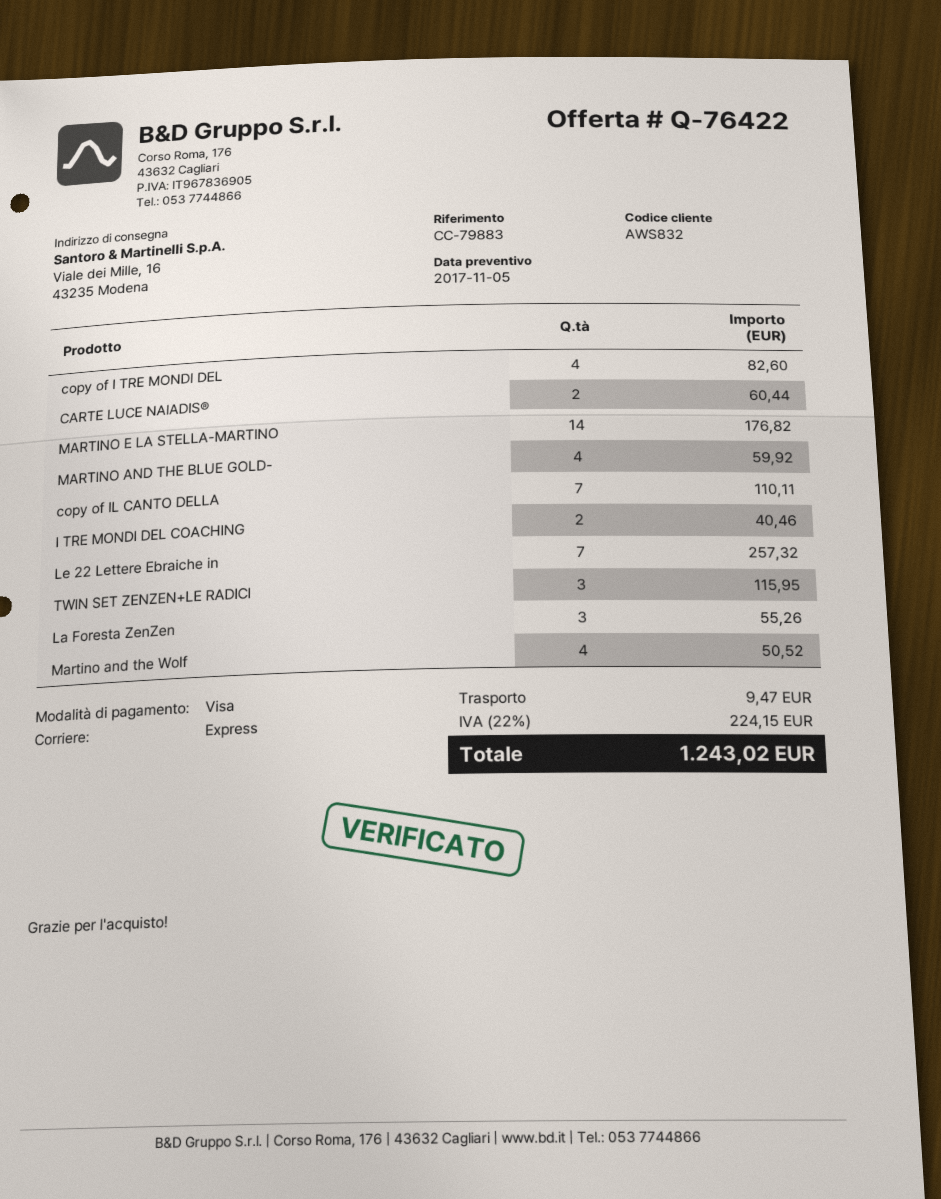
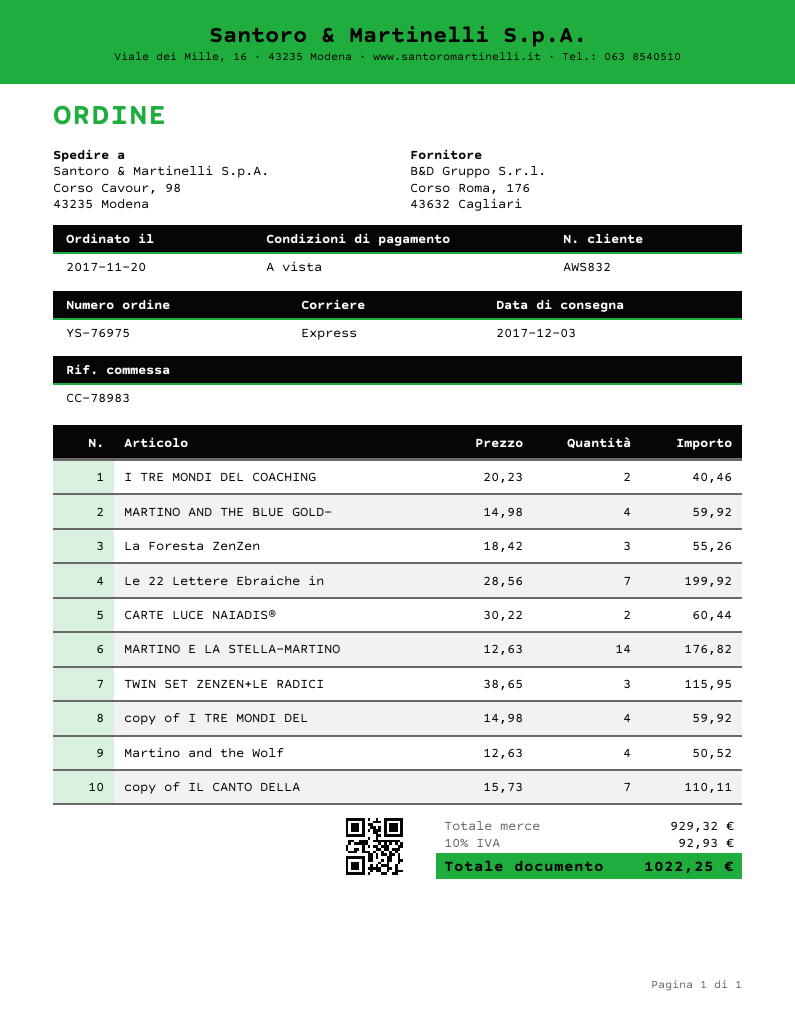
reference: CC-79883 -> CC-78983
ship to: Viale dei Mille, 16, 43235 Modena -> Corso Cavour, 98, 43235 Modena
copy of I TRE MONDI DEL: 4 for 82.60 -> 4 for 59.92
Le 22 Lettere Ebraiche in: 7 for 257.32 -> 7 for 199.92
shipping: 9.47 -> none
tax: 22% = 224.15 -> 10% = 92.93
total: 1243.02 -> 1022.25

